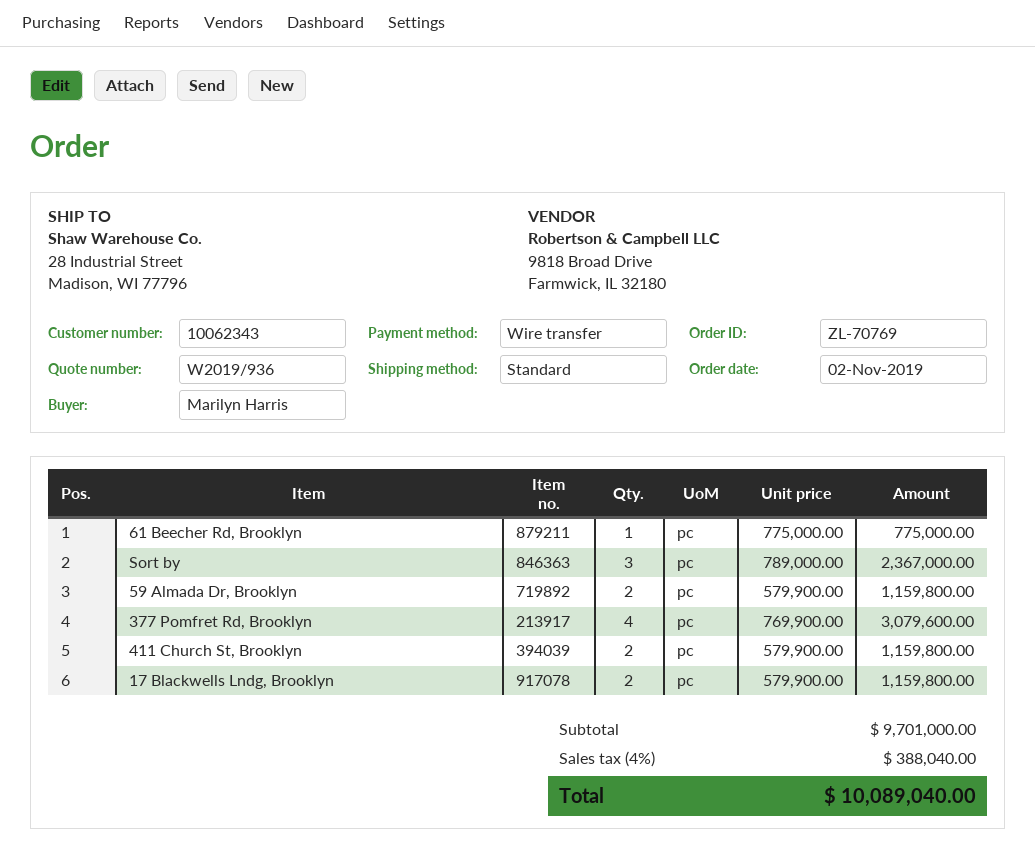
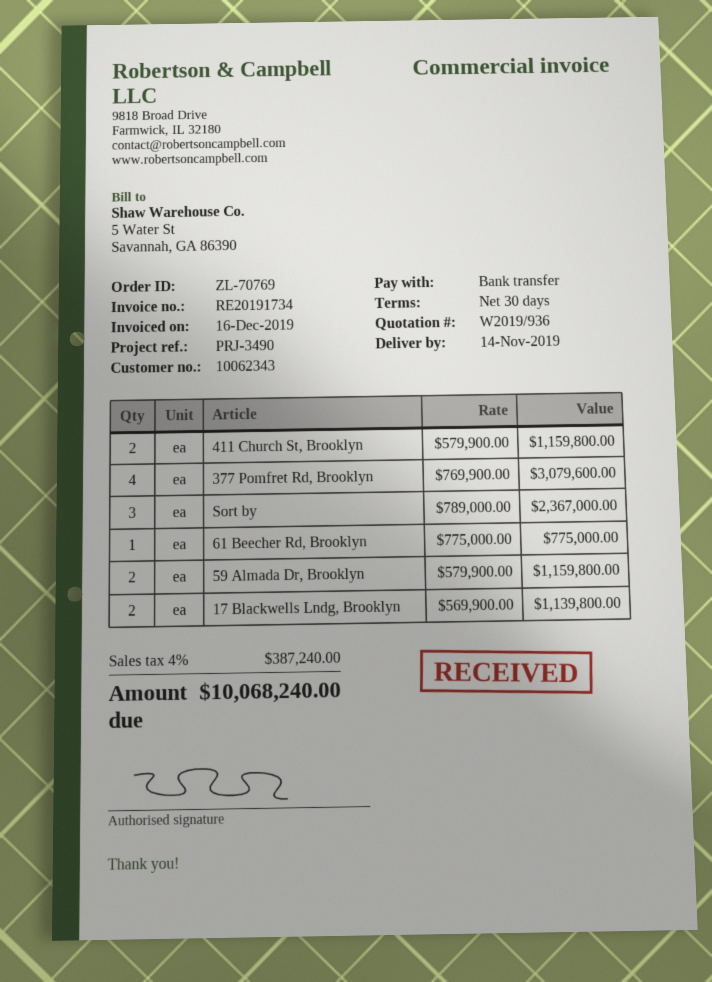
17 Blackwells Lndg, Brooklyn: 2 x 579900.00 = 1159800.00 -> 2 x 569900.00 = 1139800.00
tax: 4% = 388040.00 -> 4% = 387240.00
total: 10089040.00 -> 10068240.00

